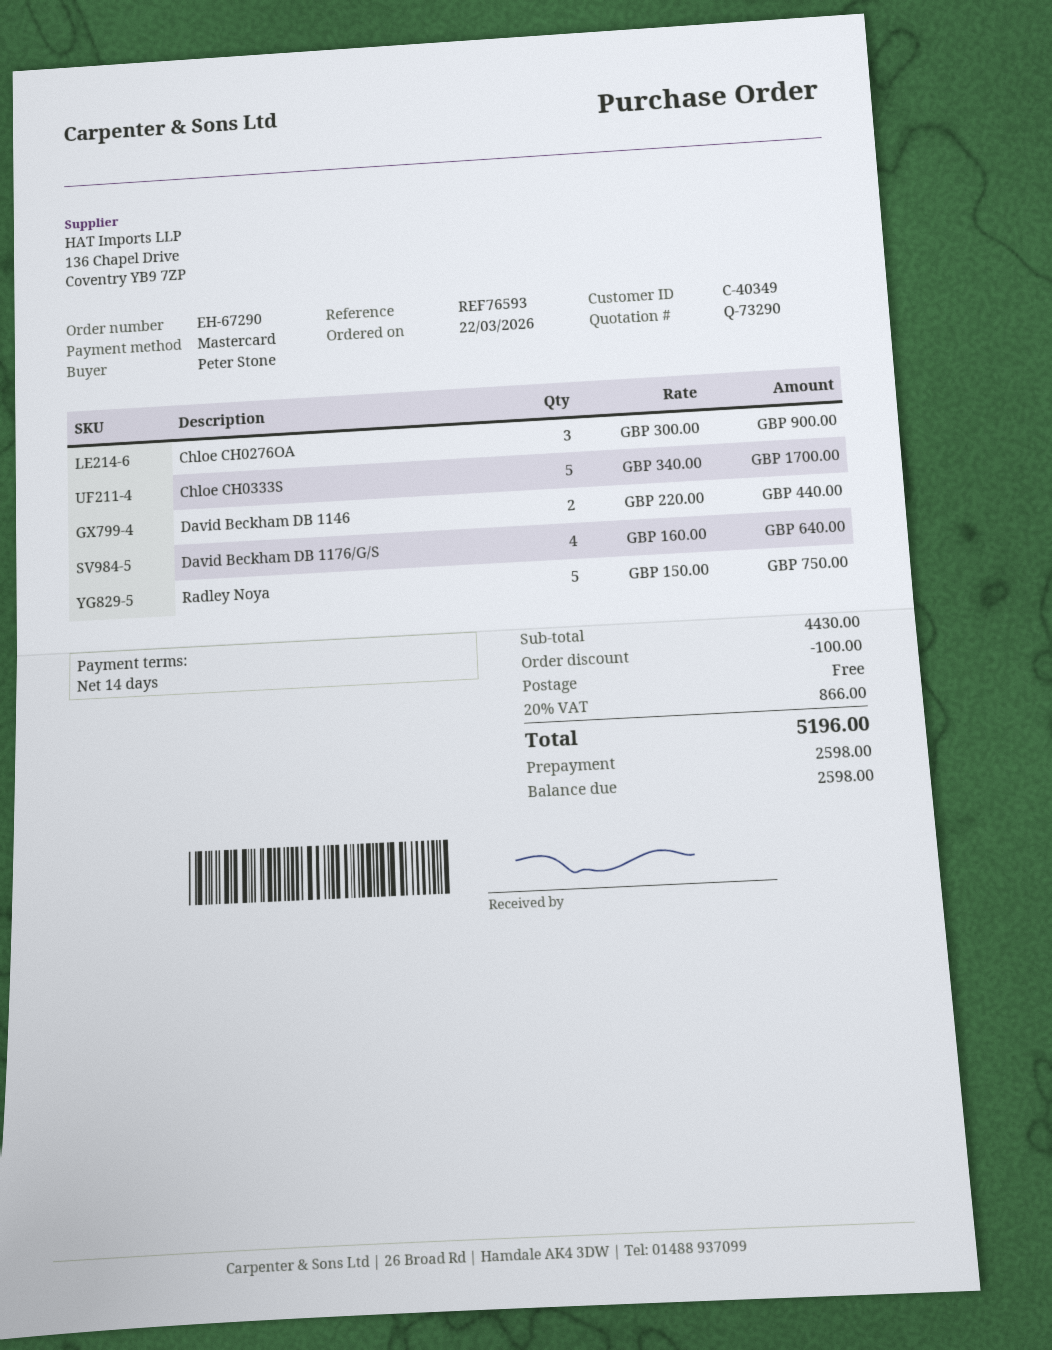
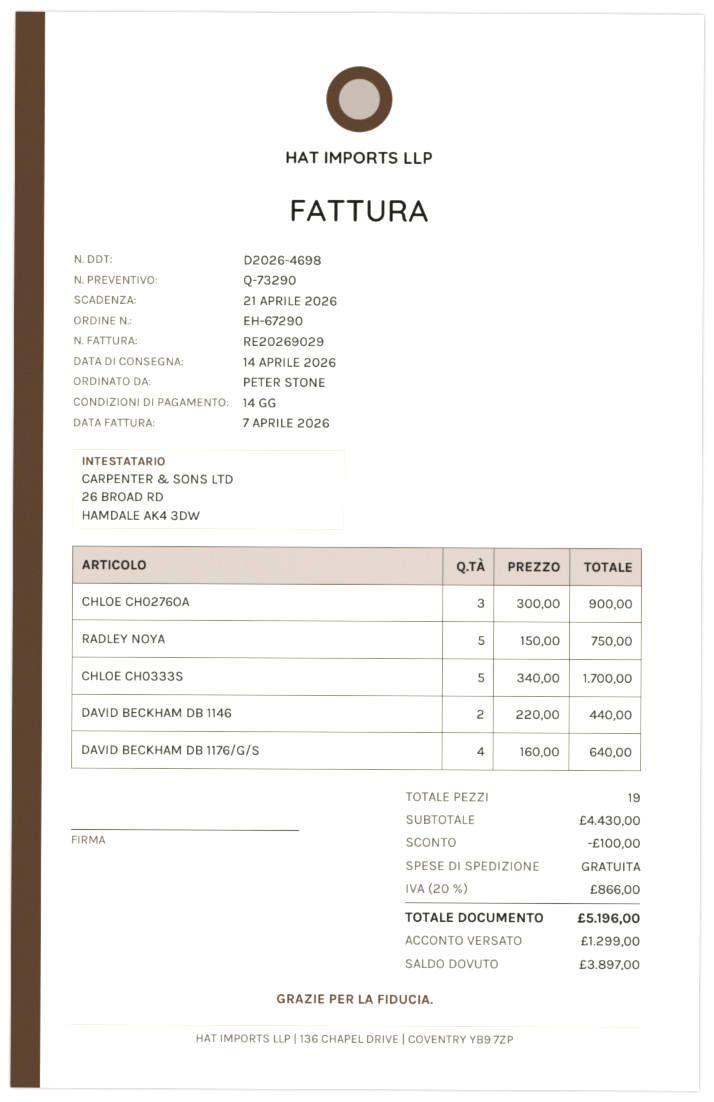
deposit: 2598.00 -> 1299.00
balance: 2598.00 -> 3897.00

